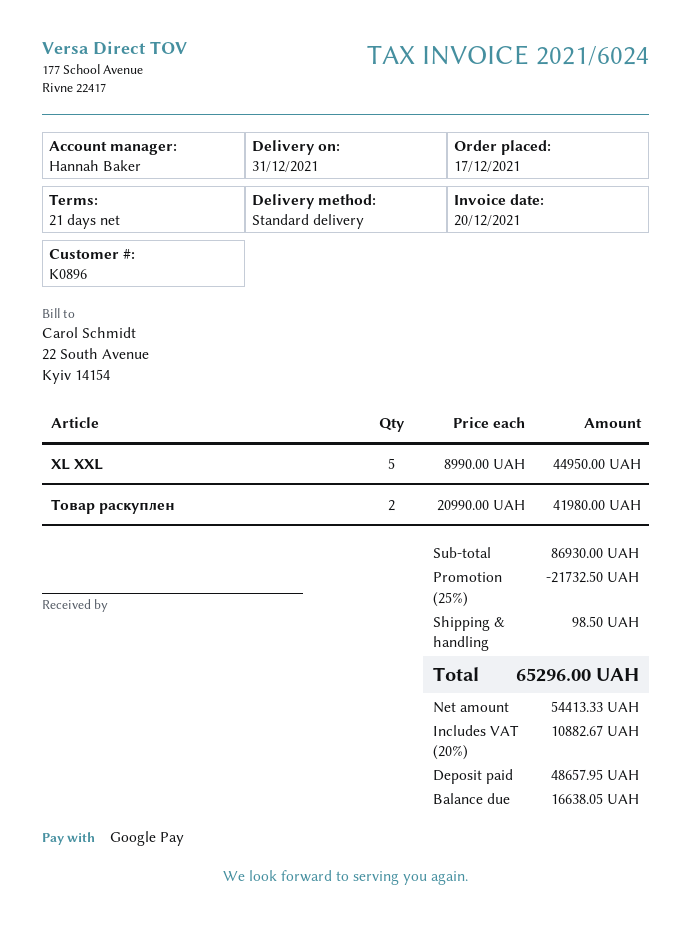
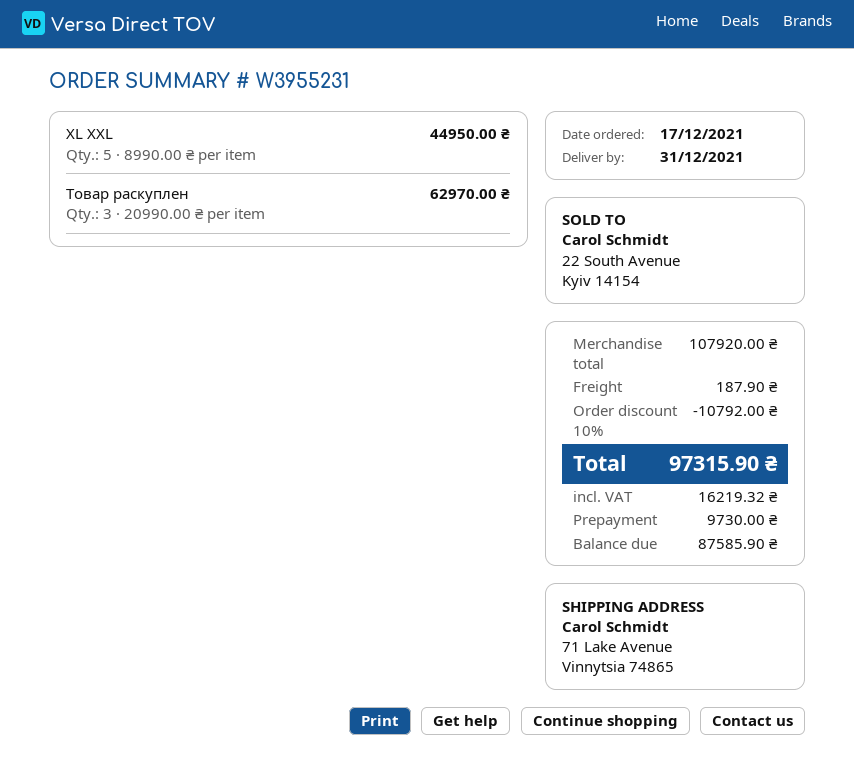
Товар раскуплен: 2 x 20990.00 = 41980.00 -> 3 x 20990.00 = 62970.00
subtotal: 86930.00 -> 107920.00
discount: 25% = 21732.50 -> 10% = 10792.00
shipping: 98.50 -> 187.90
tax: 10882.67 -> 16219.32
total: 65296.00 -> 97315.90
deposit: 48657.95 -> 9730.00
balance: 16638.05 -> 87585.90

